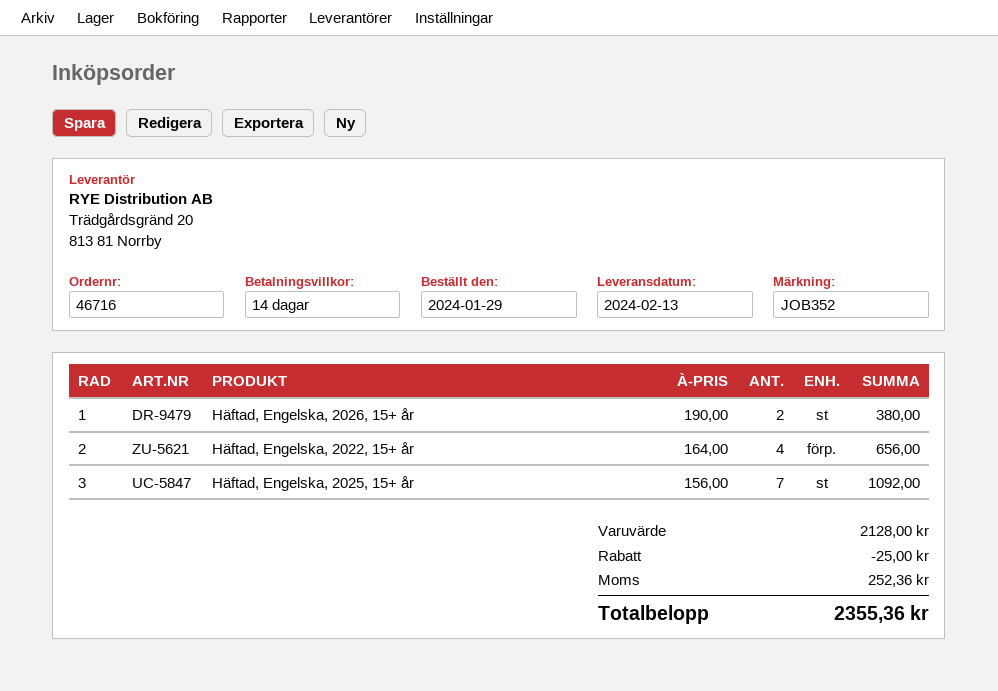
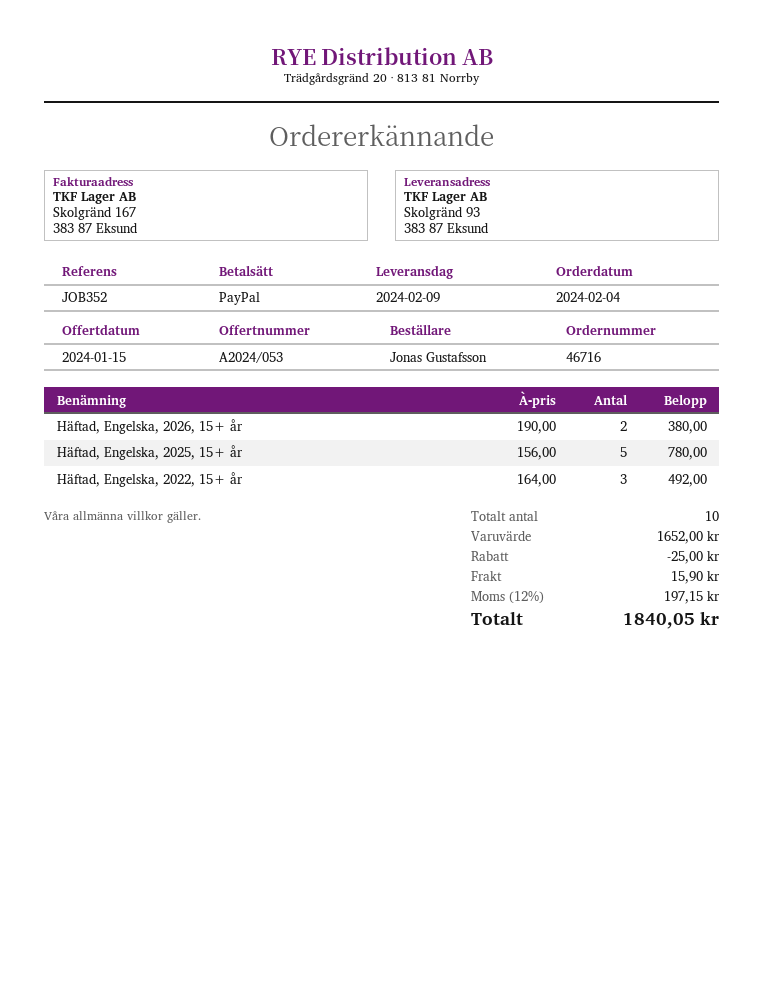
order date: 2024-01-29 -> 2024-02-04
delivery date: 2024-02-13 -> 2024-02-09
Häftad, Engelska, 2022, 15+ år: 4 x 164.00 = 656.00 -> 3 x 164.00 = 492.00
Häftad, Engelska, 2025, 15+ år: 7 x 156.00 = 1092.00 -> 5 x 156.00 = 780.00
subtotal: 2128.00 -> 1652.00
shipping: none -> 15.90
tax: 252.36 -> 197.15
total: 2355.36 -> 1840.05

